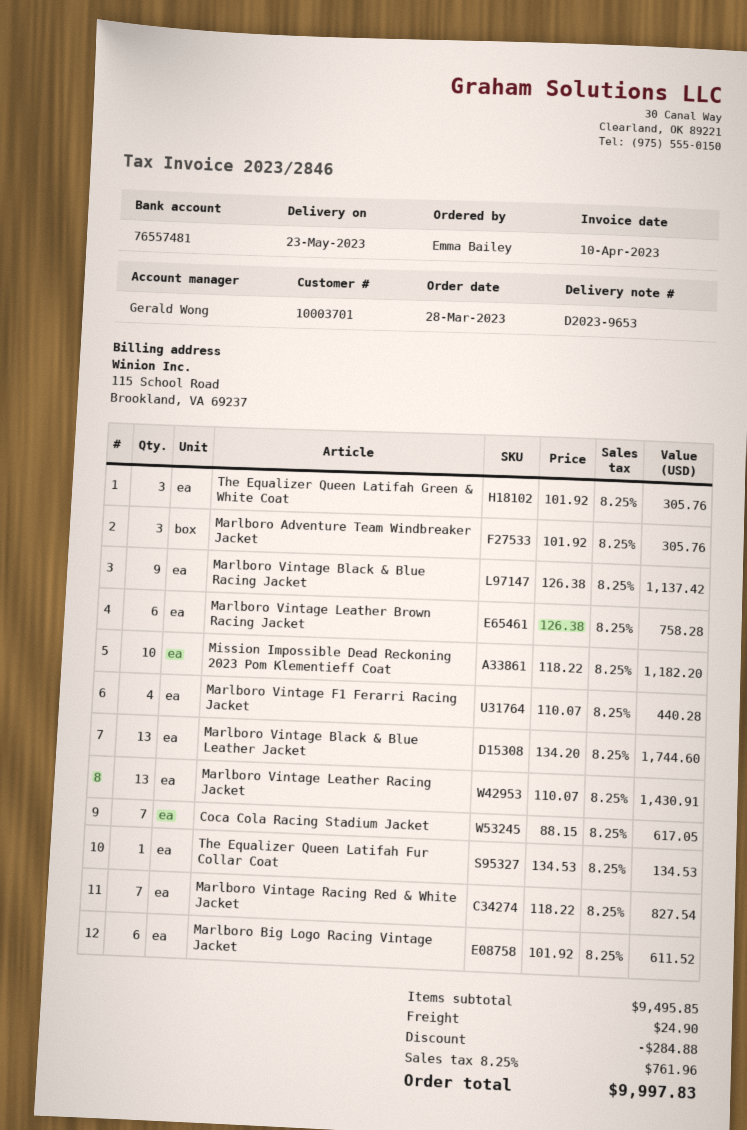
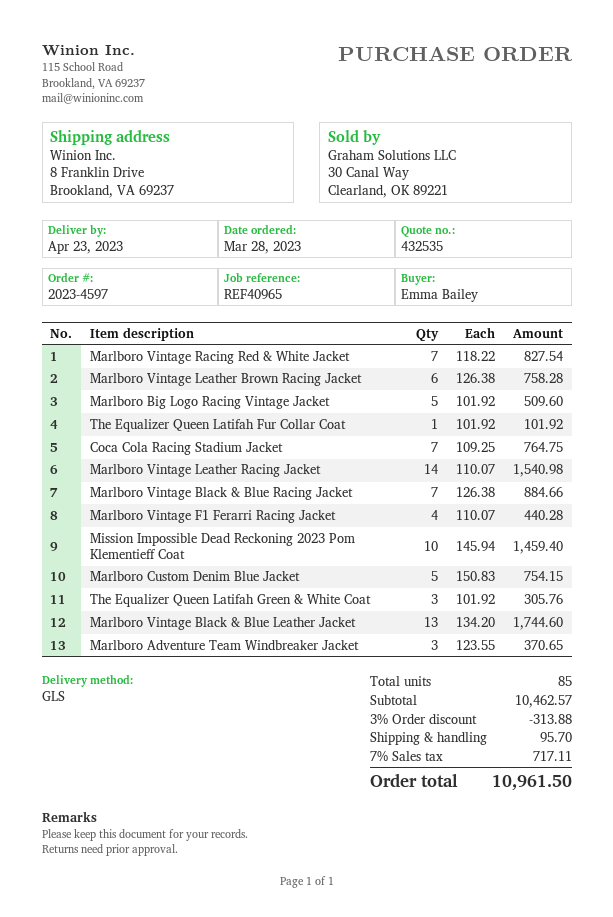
delivery date: 2023-05-23 -> 2023-04-23
Marlboro Adventure Team Windbreaker Jacket: 3 x 101.92 = 305.76 -> 3 x 123.55 = 370.65
Marlboro Vintage Black & Blue Racing Jacket: 9 x 126.38 = 1137.42 -> 7 x 126.38 = 884.66
Mission Impossible Dead Reckoning 2023 Pom Klementieff Coat: 10 x 118.22 = 1182.20 -> 10 x 145.94 = 1459.40
Marlboro Vintage Leather Racing Jacket: 13 x 110.07 = 1430.91 -> 14 x 110.07 = 1540.98
Coca Cola Racing Stadium Jacket: 7 x 88.15 = 617.05 -> 7 x 109.25 = 764.75
The Equalizer Queen Latifah Fur Collar Coat: 1 x 134.53 = 134.53 -> 1 x 101.92 = 101.92
Marlboro Big Logo Racing Vintage Jacket: 6 x 101.92 = 611.52 -> 5 x 101.92 = 509.60
Marlboro Custom Denim Blue Jacket: none -> 5 x 150.83 = 754.15
subtotal: 9495.85 -> 10462.57
discount: 284.88 -> 313.88
shipping: 24.90 -> 95.70
tax: 8.25% = 761.96 -> 7% = 717.11
total: 9997.83 -> 10961.50

